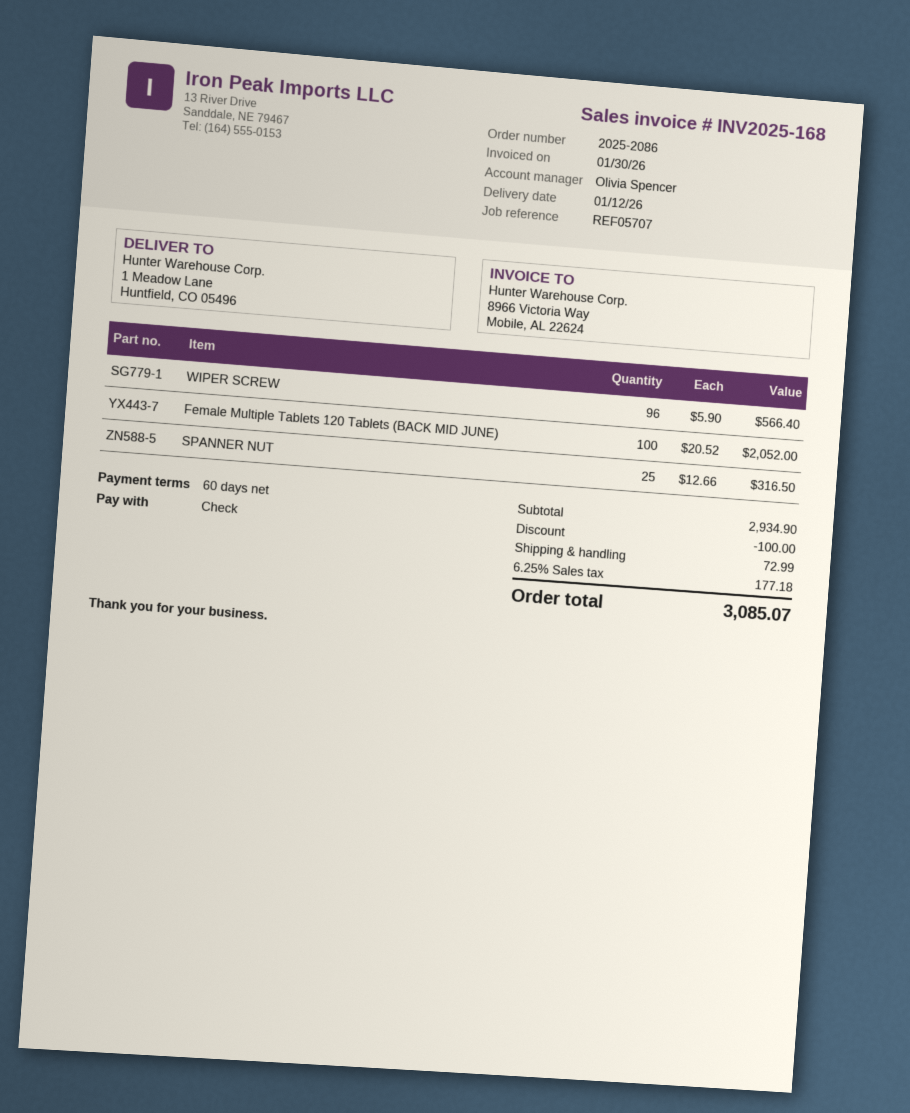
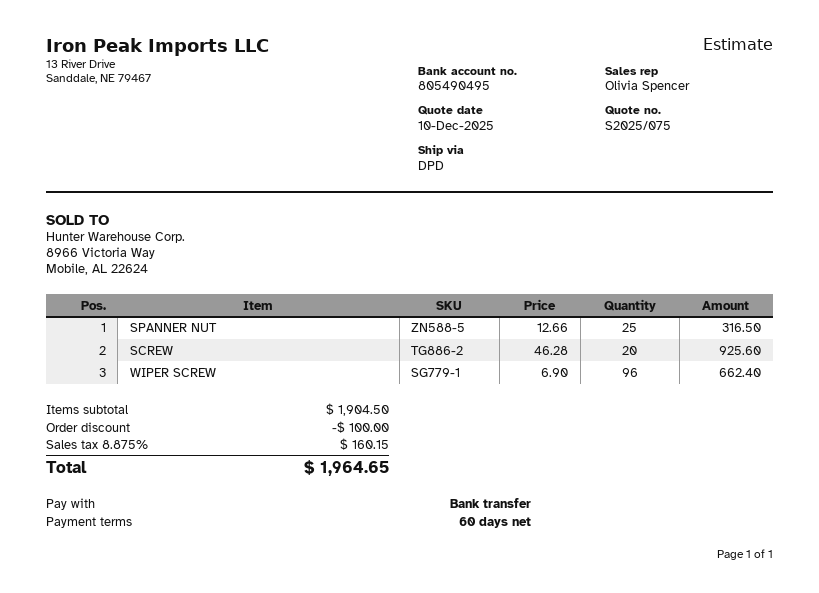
payment method: cheque -> bank transfer
WIPER SCREW: 96 x 5.90 = 566.40 -> 96 x 6.90 = 662.40
Female Multiple Tablets 120 Tablets (BACK MID JUNE): 100 x 20.52 = 2052.00 -> none
SCREW: none -> 20 x 46.28 = 925.60
subtotal: 2934.90 -> 1904.50
shipping: 72.99 -> none
tax: 6.25% = 177.18 -> 8.875% = 160.15
total: 3085.07 -> 1964.65

